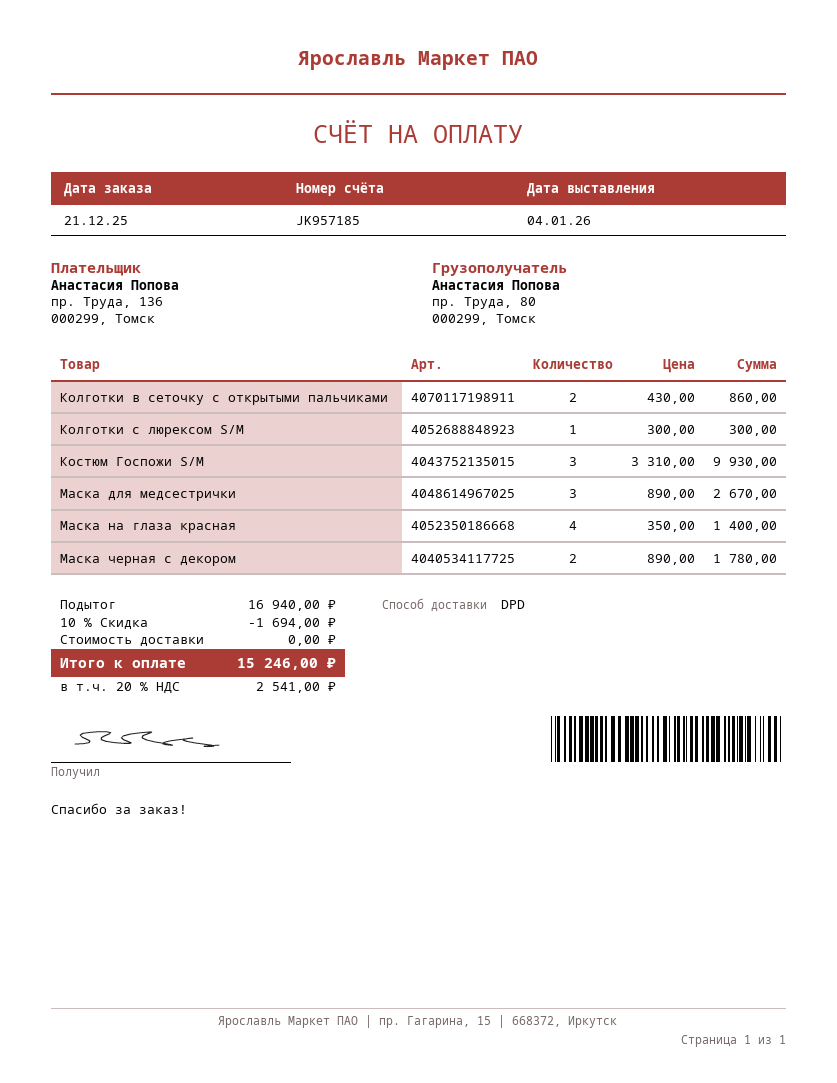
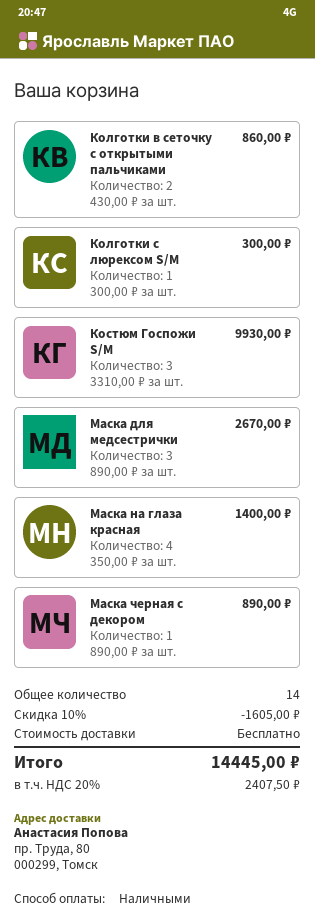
Маска черная с декором: 2 x 890.00 = 1780.00 -> 1 x 890.00 = 890.00
discount: 10% = 1694.00 -> 10% = 1605.00
tax: 20% = 2541.00 -> 20% = 2407.50
total: 15246.00 -> 14445.00

